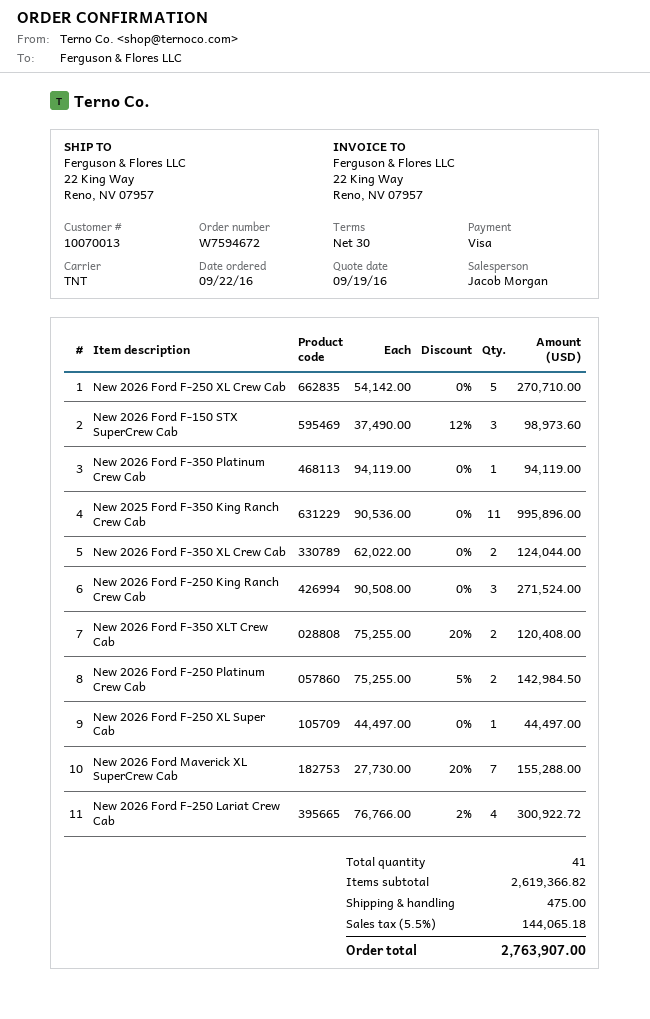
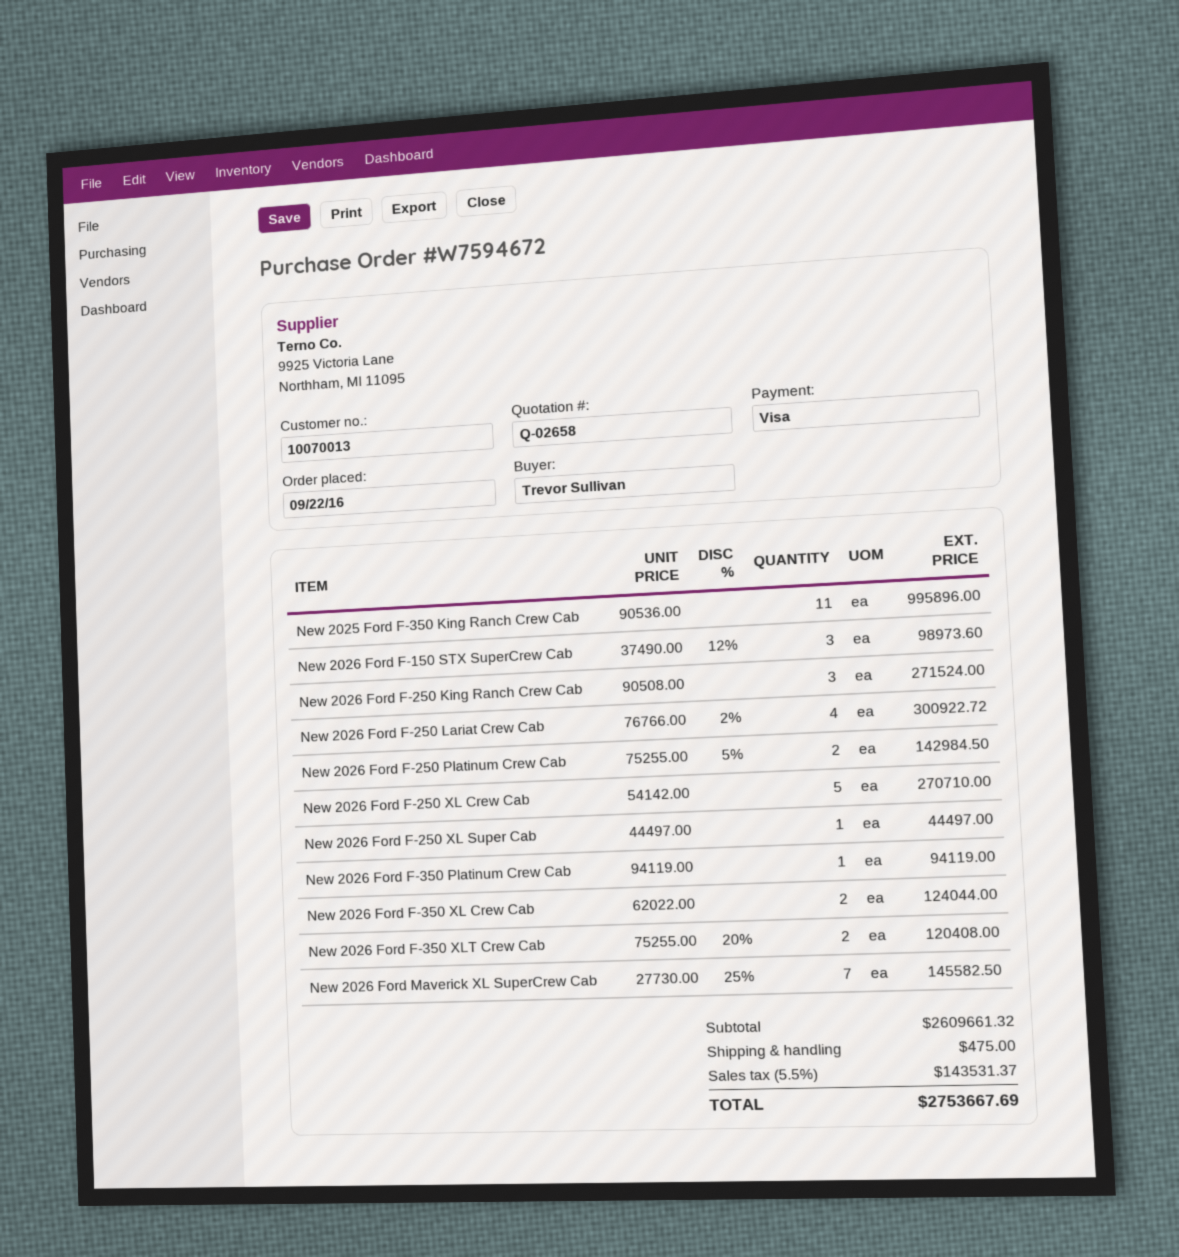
New 2026 Ford Maverick XL SuperCrew Cab: 7 x 27730.00 - 20% = 155288.00 -> 7 x 27730.00 - 25% = 145582.50
subtotal: 2619366.82 -> 2609661.32
tax: 5.5% = 144065.18 -> 5.5% = 143531.37
total: 2763907.00 -> 2753667.69

